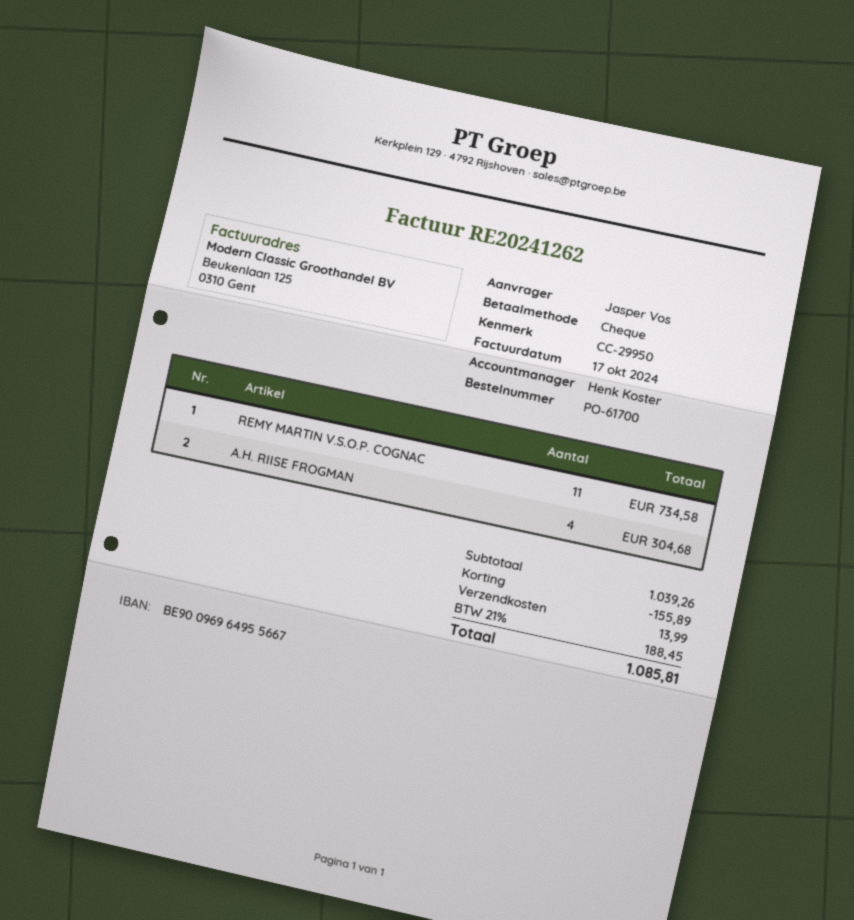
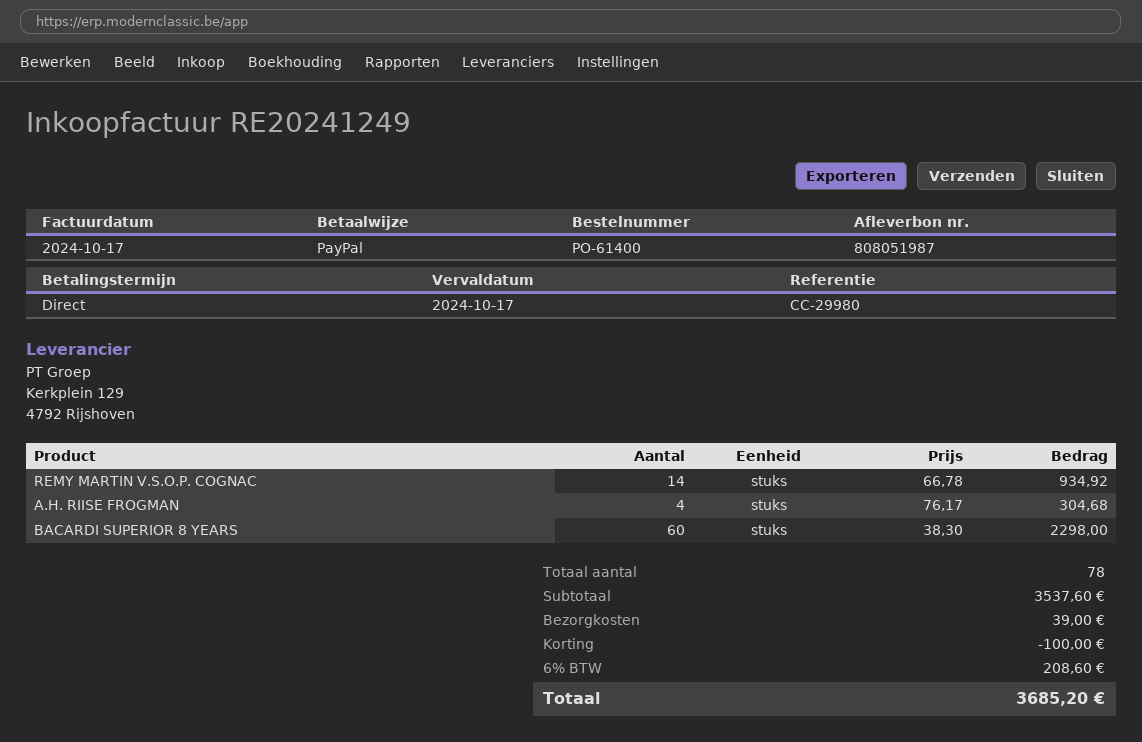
order number: PO-61700 -> PO-61400
invoice number: RE20241262 -> RE20241249
reference: CC-29950 -> CC-29980
payment method: cheque -> PayPal
REMY MARTIN V.S.O.P. COGNAC: 11 for 734.58 -> 14 for 934.92
BACARDI SUPERIOR 8 YEARS: none -> 60 for 2298.00
subtotal: 1039.26 -> 3537.60
discount: 155.89 -> 100.00
shipping: 13.99 -> 39.00
tax: 21% = 188.45 -> 6% = 208.60
total: 1085.81 -> 3685.20

